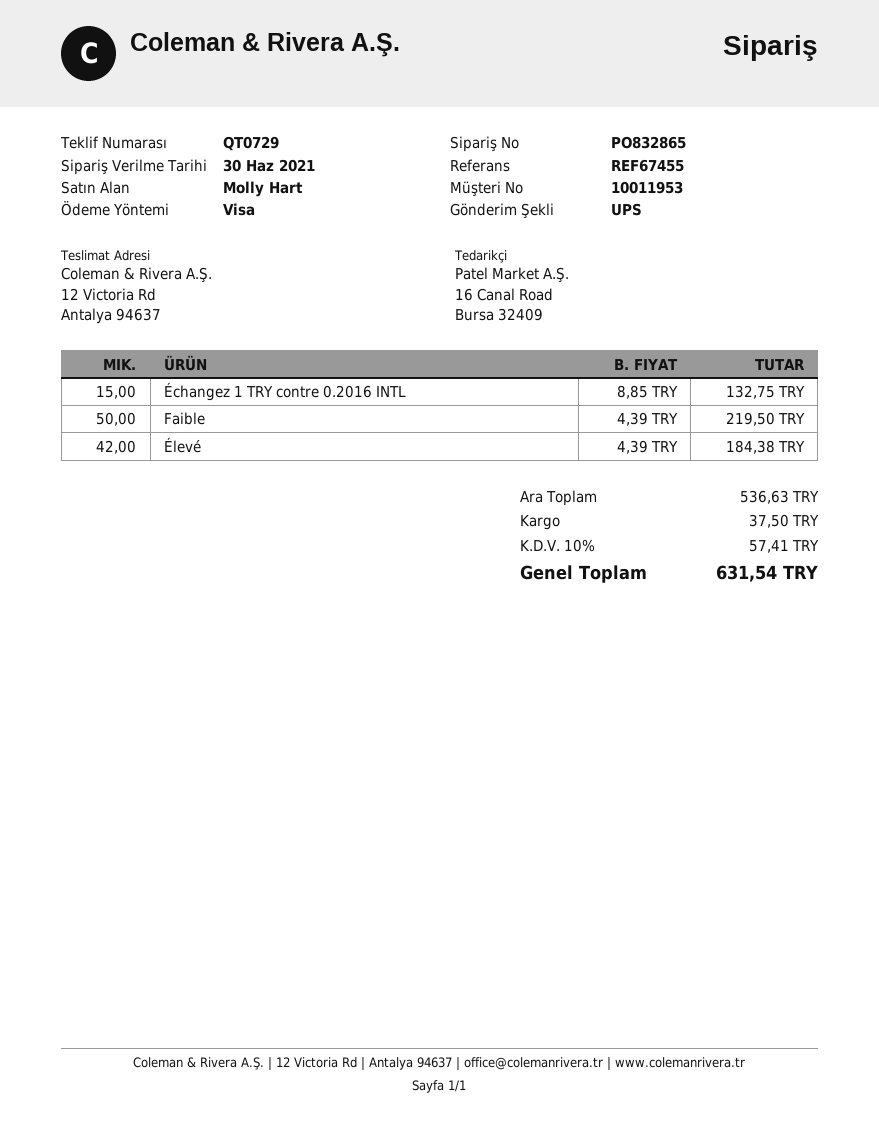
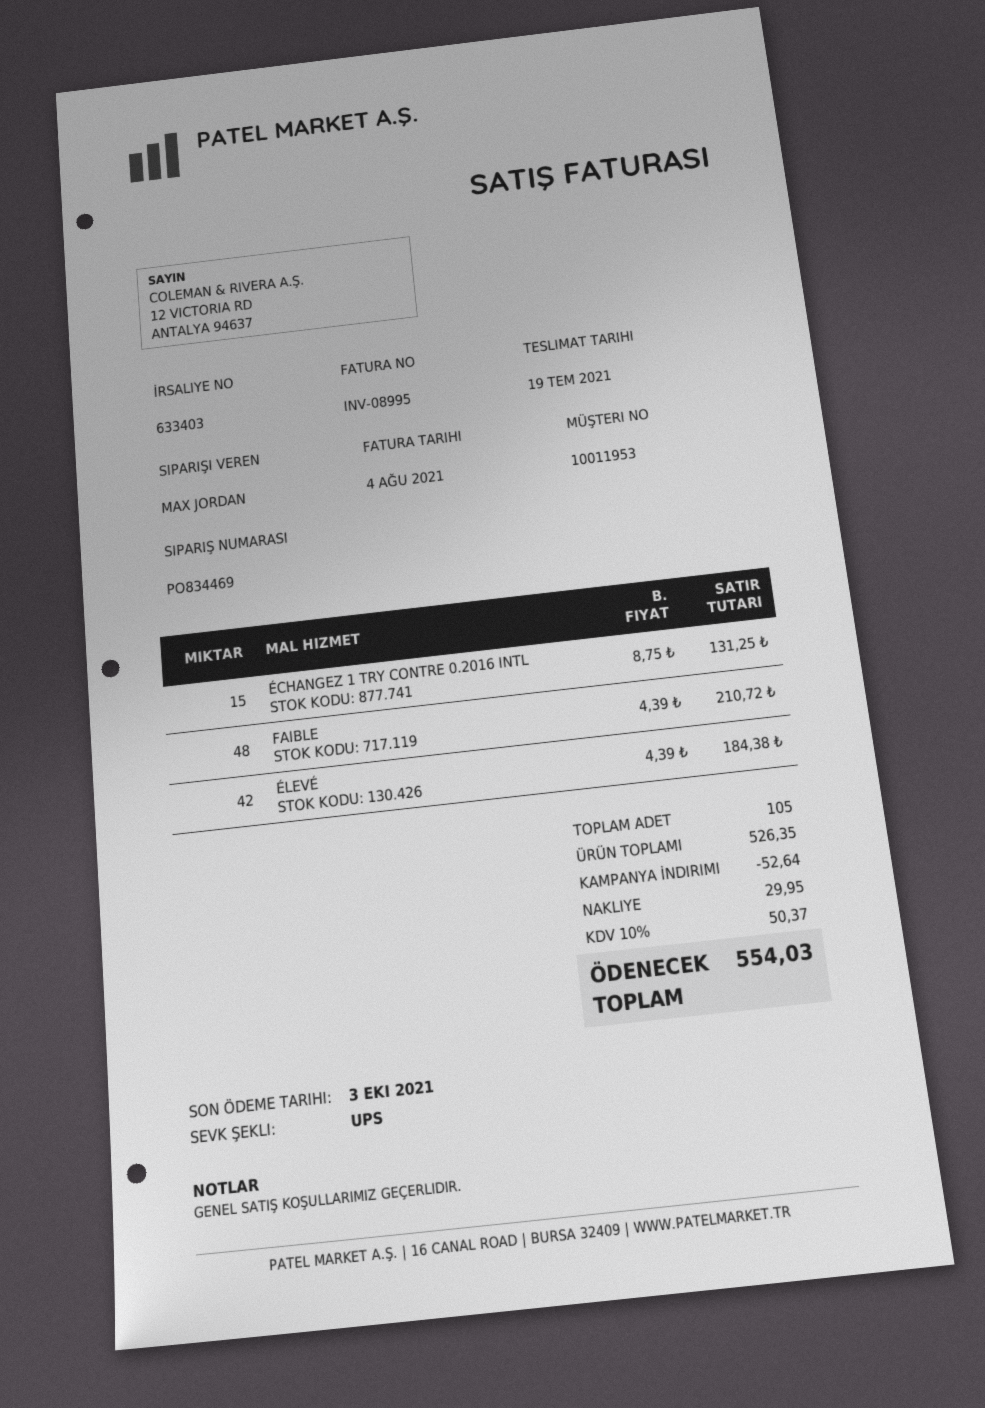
order number: PO832865 -> PO834469
ordered by: Molly Hart -> MAX JORDAN
Échangez 1 TRY contre 0.2016 INTL: 15 x 8.85 = 132.75 -> 15 x 8.75 = 131.25
Faible: 50 x 4.39 = 219.50 -> 48 x 4.39 = 210.72
subtotal: 536.63 -> 526.35
discount: none -> 52.64
shipping: 37.50 -> 29.95
tax: 10% = 57.41 -> 10% = 50.37
total: 631.54 -> 554.03

